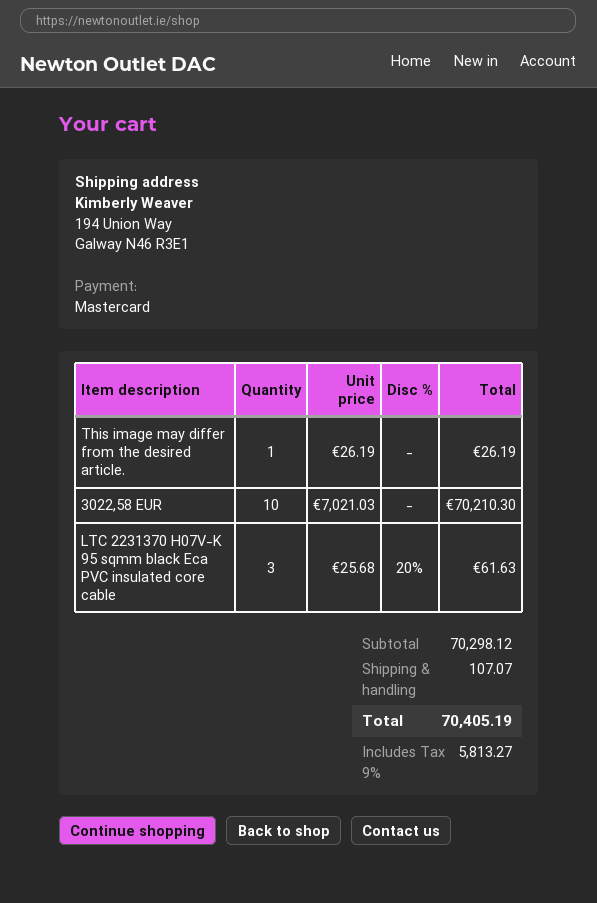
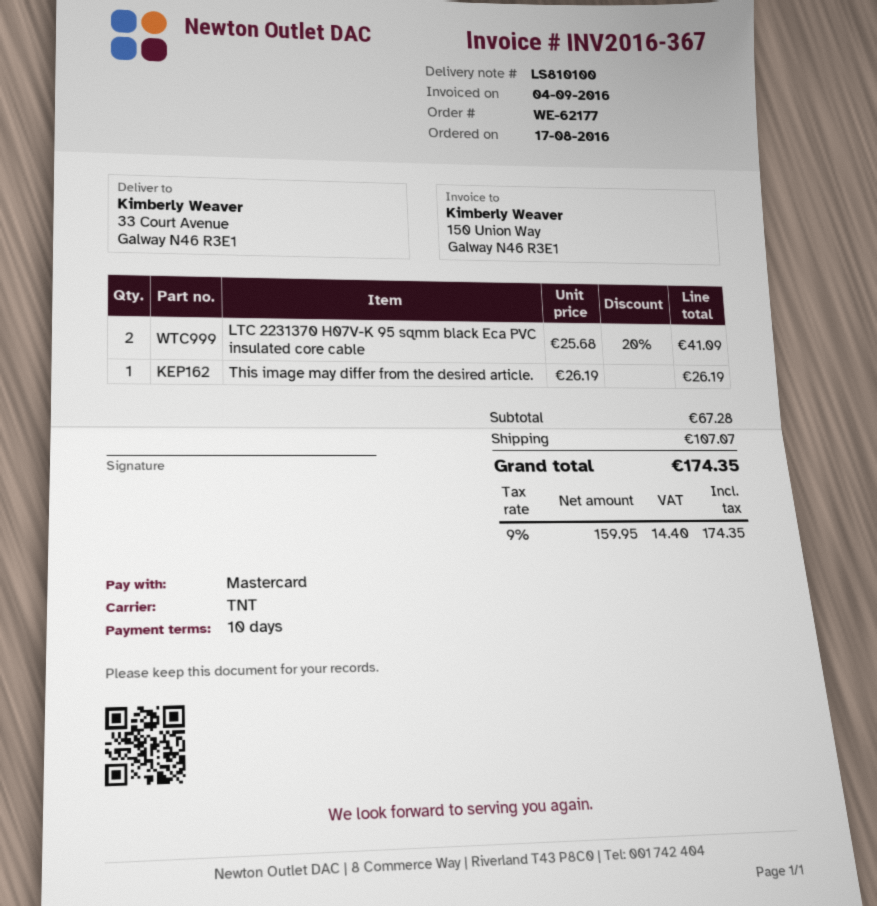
ship to: 194 Union Way, Galway N46 R3E1 -> 33 Court Avenue, Galway N46 R3E1
3022,58 EUR: 10 x 7021.03 = 70210.30 -> none
LTC 2231370 H07V-K 95 sqmm black Eca PVC insulated core cable: 3 x 25.68 - 20% = 61.63 -> 2 x 25.68 - 20% = 41.09
subtotal: 70298.12 -> 67.28
tax: 9% = 5813.27 -> 9% = 14.40
total: 70405.19 -> 174.35

